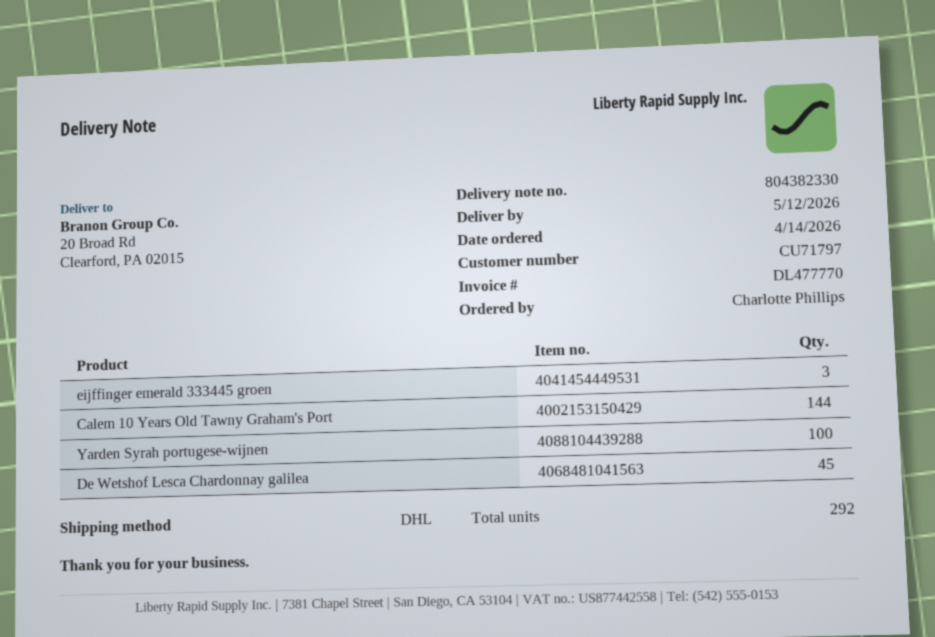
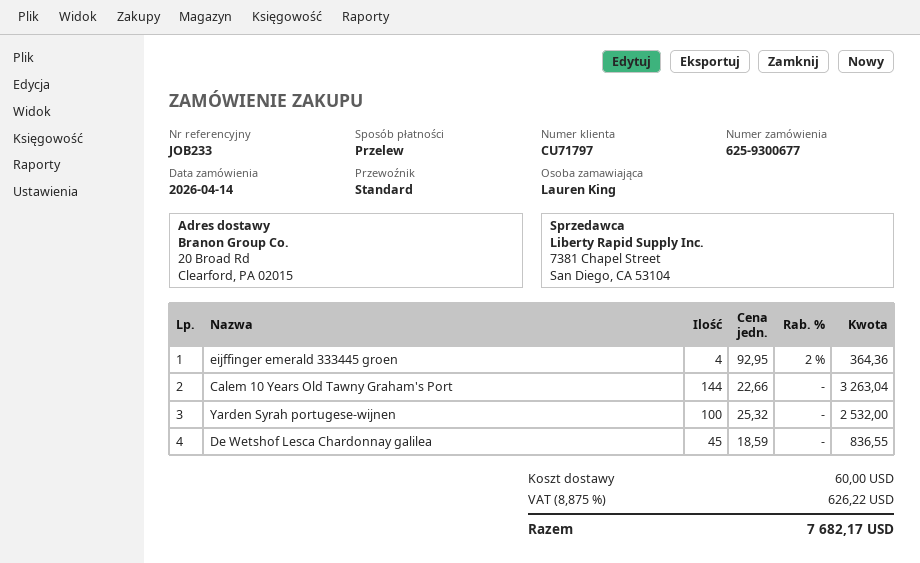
ordered by: Charlotte Phillips -> Lauren King
shipping method: DHL -> standard
eijffinger emerald 333445 groen: 3 -> 4

